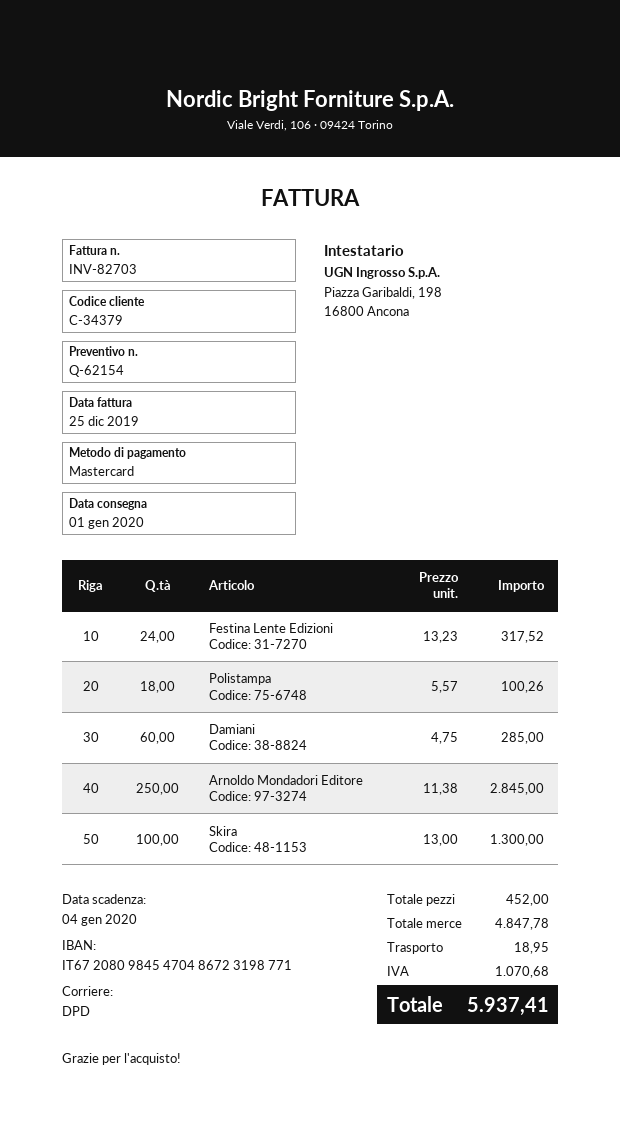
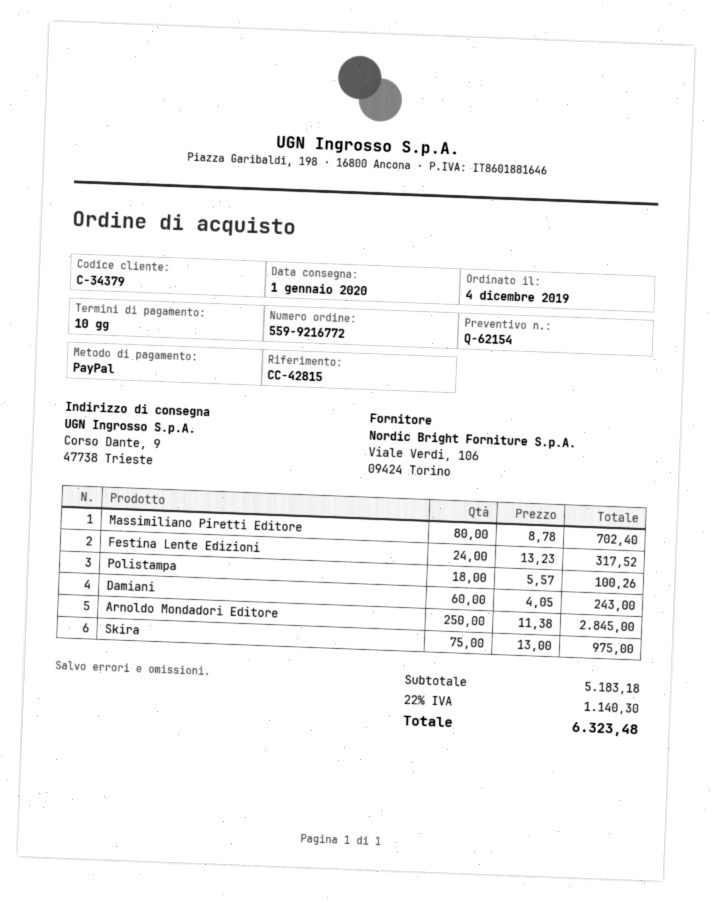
payment method: Mastercard -> PayPal
Damiani: 60 x 4.75 = 285.00 -> 60 x 4.05 = 243.00
Skira: 100 x 13.00 = 1300.00 -> 75 x 13.00 = 975.00
Massimiliano Piretti Editore: none -> 80 x 8.78 = 702.40
subtotal: 4847.78 -> 5183.18
shipping: 18.95 -> none
tax: 1070.68 -> 1140.30
total: 5937.41 -> 6323.48

